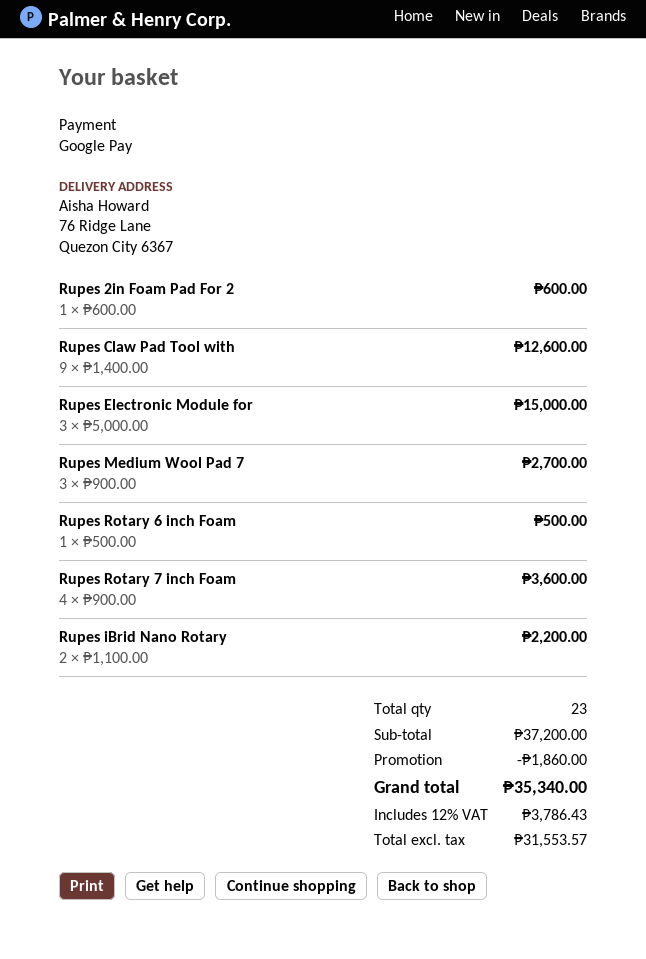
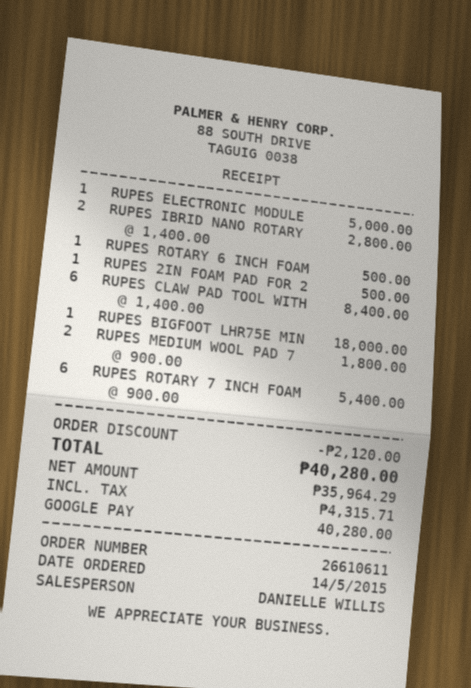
Rupes 2in Foam Pad For 2: 1 x 600.00 = 600.00 -> 1 x 500.00 = 500.00
Rupes Claw Pad Tool with: 9 x 1400.00 = 12600.00 -> 6 x 1400.00 = 8400.00
Rupes Electronic Module for: 3 x 5000.00 = 15000.00 -> 1 x 5000.00 = 5000.00
Rupes Medium Wool Pad 7: 3 x 900.00 = 2700.00 -> 2 x 900.00 = 1800.00
Rupes Rotary 7 inch Foam: 4 x 900.00 = 3600.00 -> 6 x 900.00 = 5400.00
Rupes iBrid Nano Rotary: 2 x 1100.00 = 2200.00 -> 2 x 1400.00 = 2800.00
RUPES BIGFOOT LHR75E MIN: none -> 1 x 18000.00 = 18000.00
discount: 1860.00 -> 2120.00
net: 31553.57 -> 35964.29
tax: 3786.43 -> 4315.71
total: 35340.00 -> 40280.00

